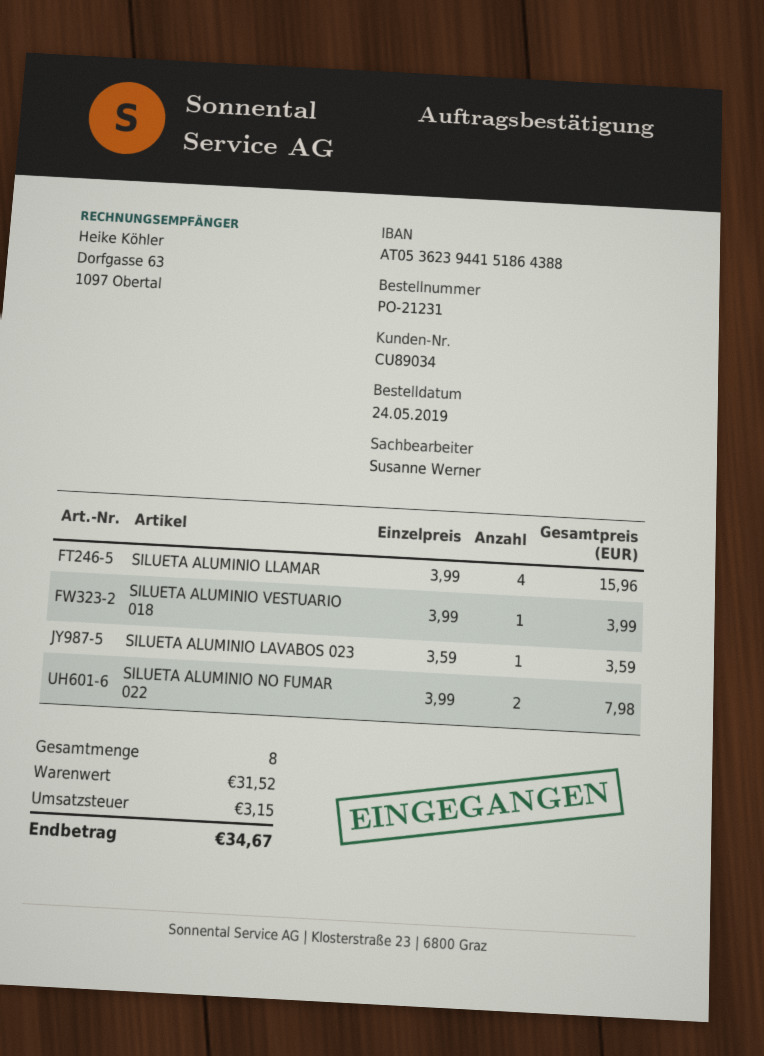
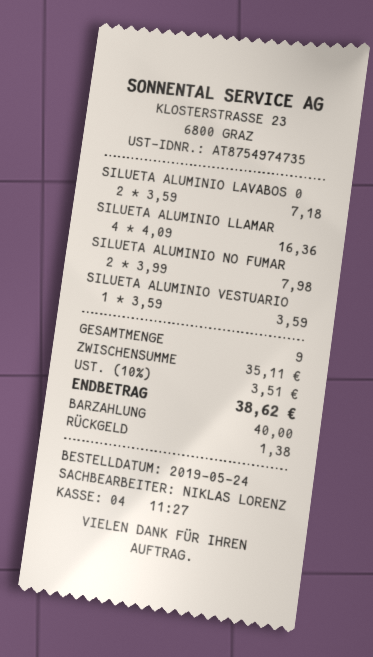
sales rep: Susanne Werner -> NIKLAS LORENZ
SILUETA ALUMINIO LLAMAR: 4 x 3.99 = 15.96 -> 4 x 4.09 = 16.36
SILUETA ALUMINIO VESTUARIO 018: 1 x 3.99 = 3.99 -> 1 x 3.59 = 3.59
SILUETA ALUMINIO LAVABOS 023: 1 x 3.59 = 3.59 -> 2 x 3.59 = 7.18
total quantity: 8 -> 9
subtotal: 31.52 -> 35.11
tax: 3.15 -> 3.51
total: 34.67 -> 38.62

